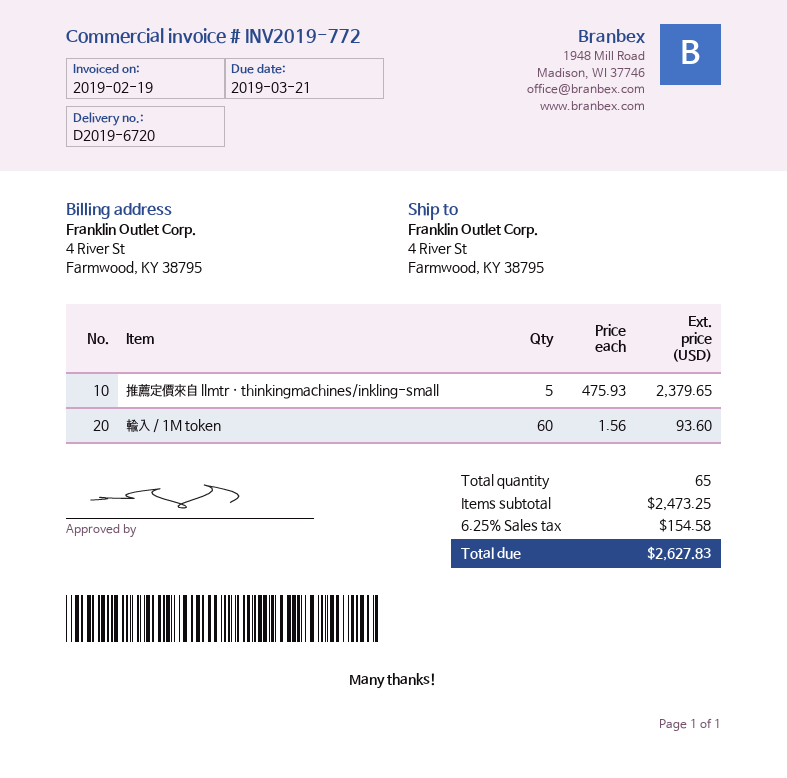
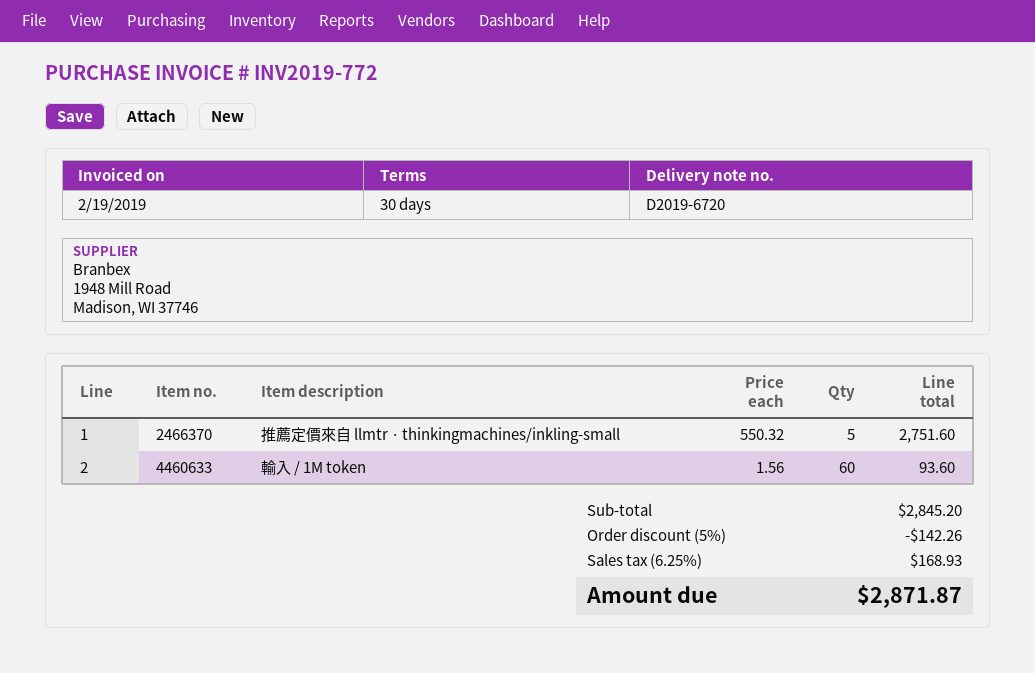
推薦定價來自 llmtr · thinkingmachines/inkling-small: 5 x 475.93 = 2379.65 -> 5 x 550.32 = 2751.60
subtotal: 2473.25 -> 2845.20
discount: none -> 5% = 142.26
tax: 6.25% = 154.58 -> 6.25% = 168.93
total: 2627.83 -> 2871.87

